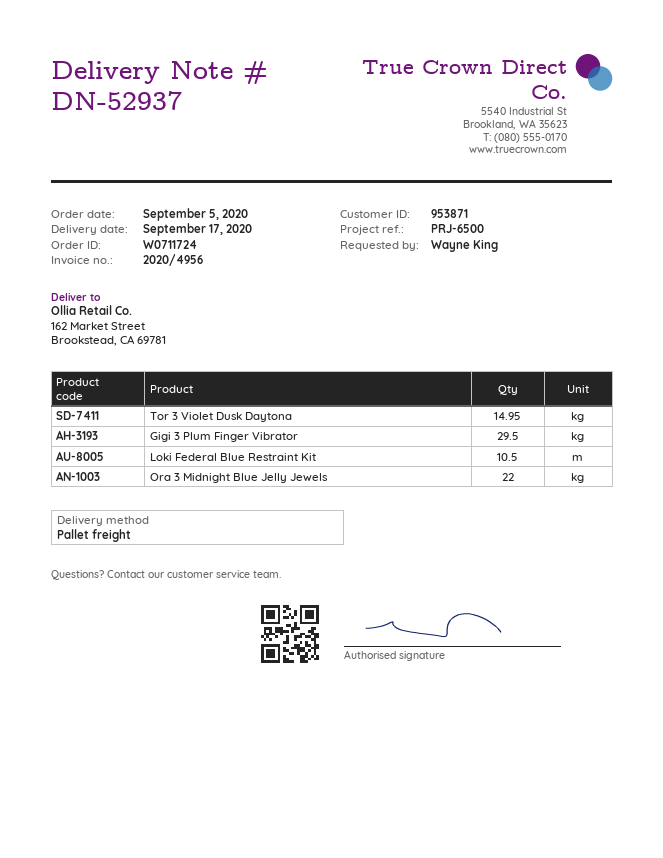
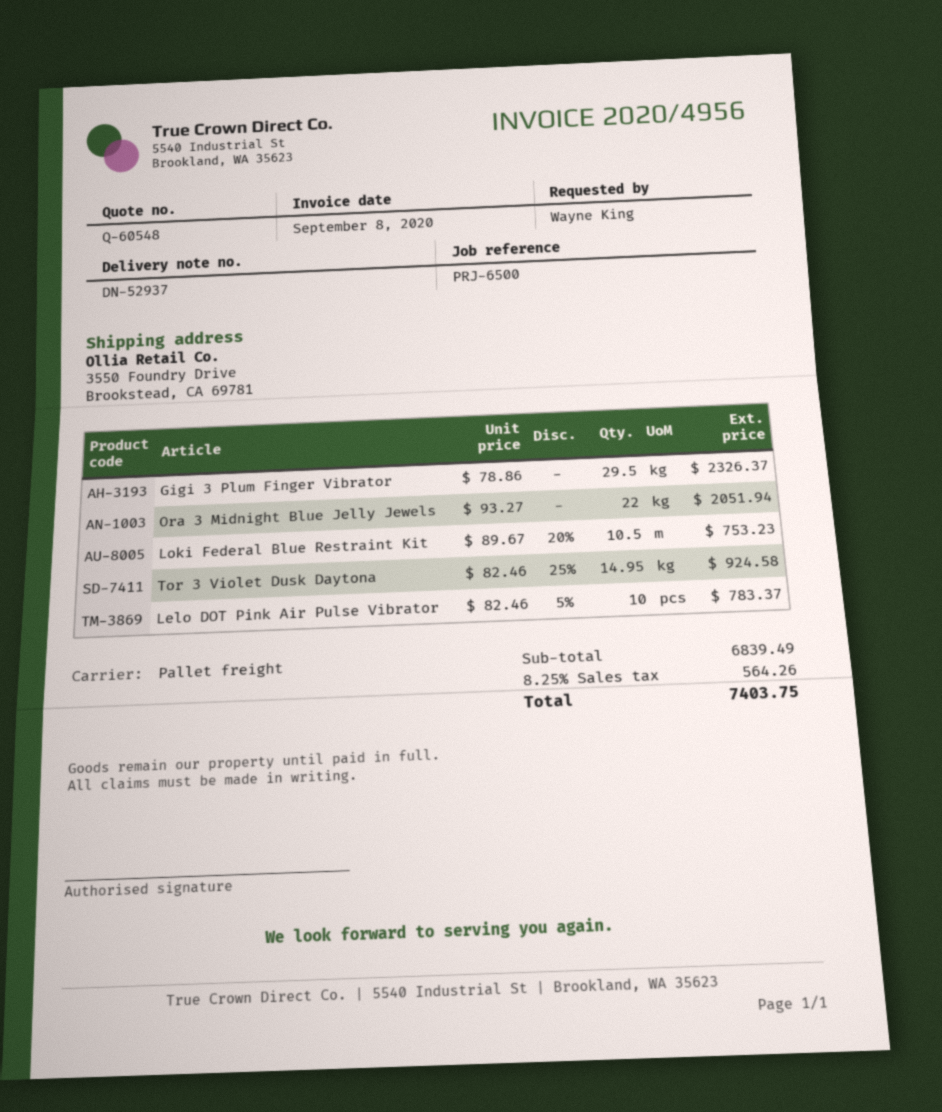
ship to: 162 Market Street, Brookstead, CA 69781 -> 3550 Foundry Drive, Brookstead, CA 69781
Lelo DOT Pink Air Pulse Vibrator: none -> 10

